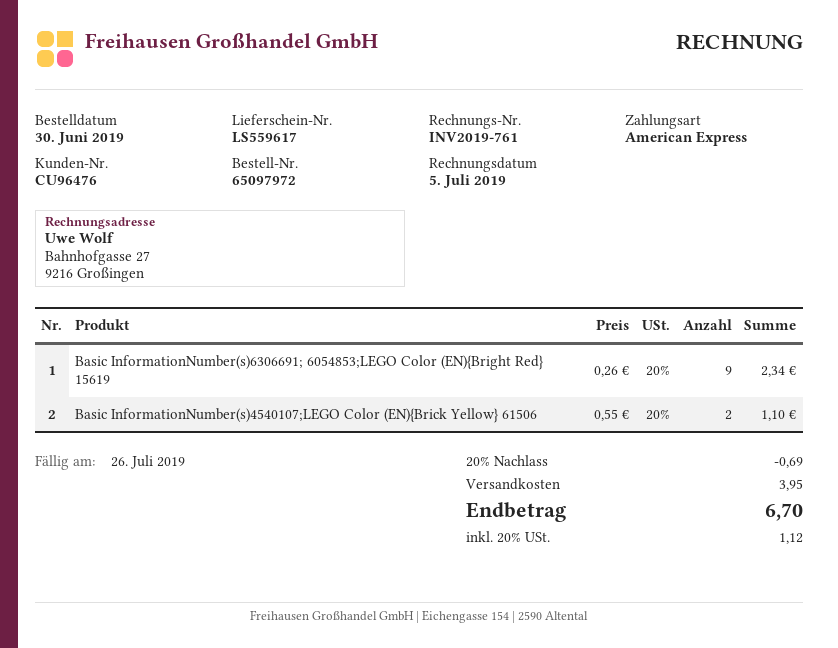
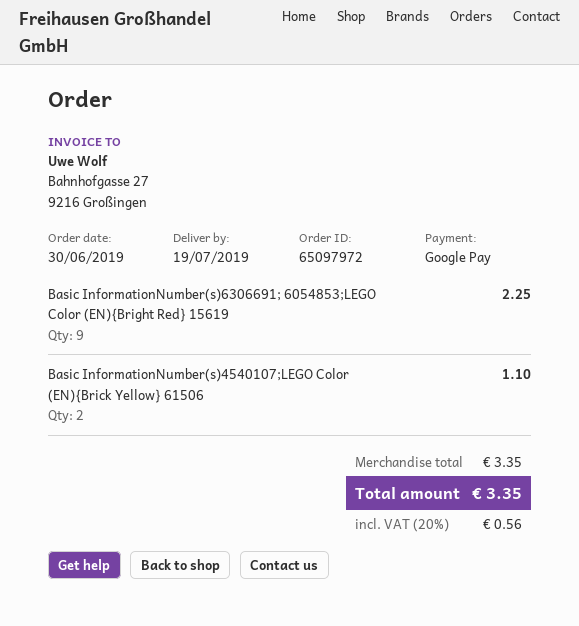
payment method: American Express -> Google Pay
Basic InformationNumber(s)6306691; 6054853;LEGO Color (EN){Bright Red} 15619: 9 for 2.34 -> 9 for 2.25
discount: 20% = 0.69 -> none
shipping: 3.95 -> none
tax: 20% = 1.12 -> 20% = 0.56
total: 6.70 -> 3.35

